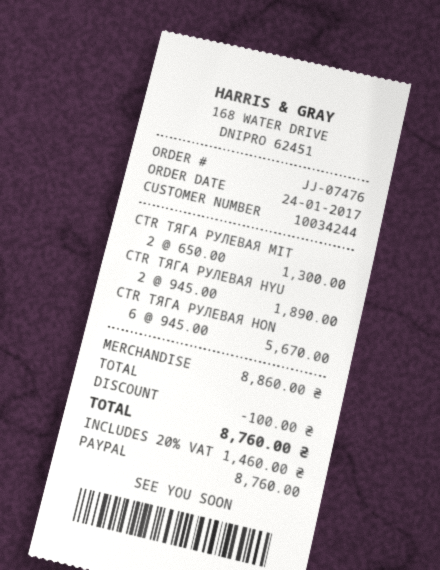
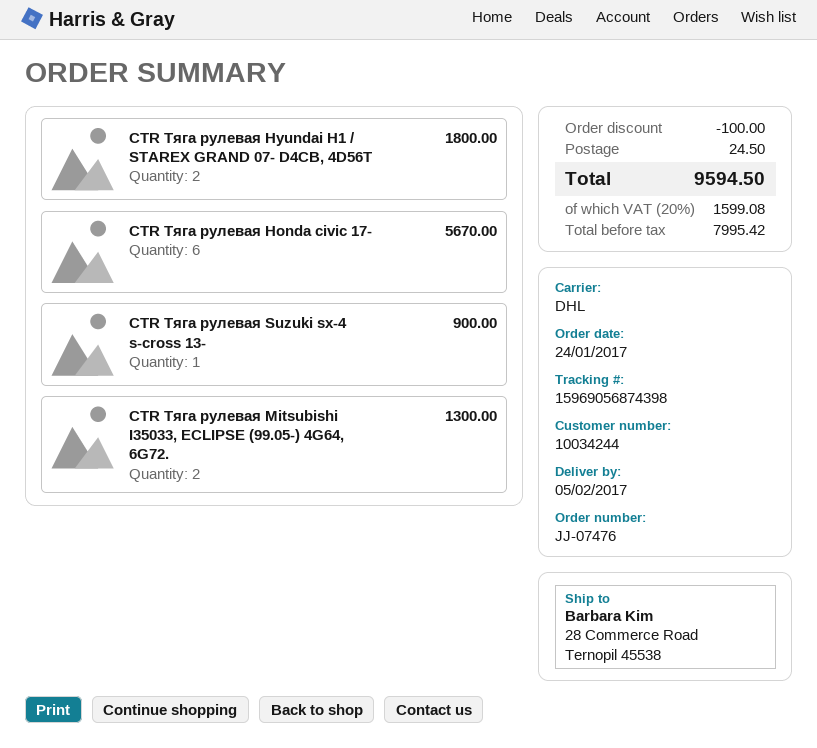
CTR ТЯГА РУЛЕВАЯ HYU: 2 for 1890.00 -> 2 for 1800.00
CTR Тяга рулевая Suzuki sx-4 s-cross 13-: none -> 1 for 900.00
shipping: none -> 24.50
tax: 20% = 1460.00 -> 20% = 1599.08
total: 8760.00 -> 9594.50

